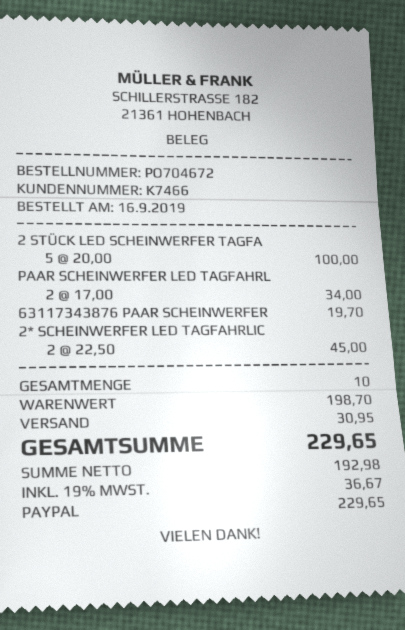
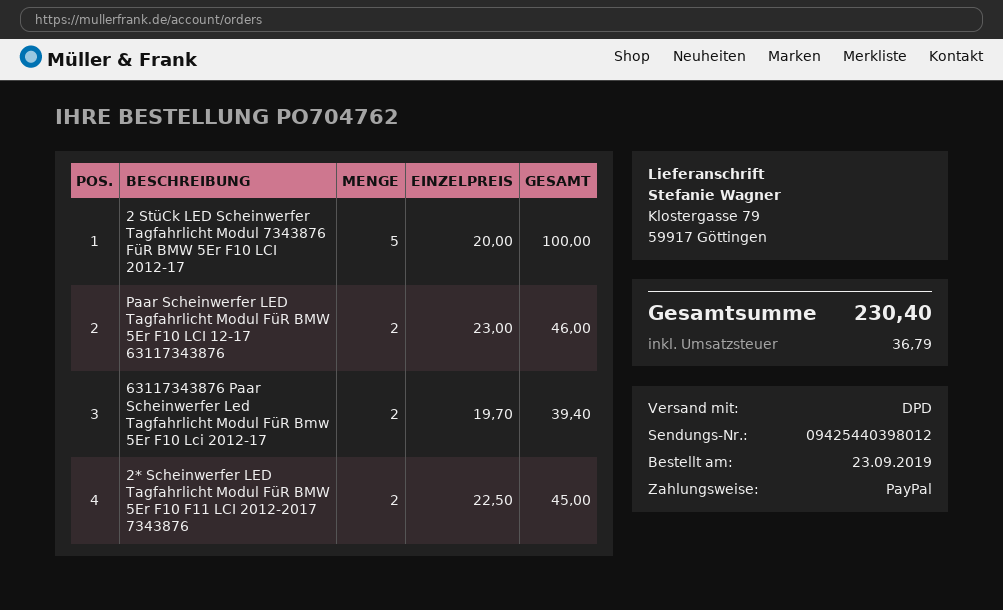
order number: PO704672 -> PO704762
order date: 2019-09-16 -> 2019-09-23
PAAR SCHEINWERFER LED TAGFAHRL: 2 x 17.00 = 34.00 -> 2 x 23.00 = 46.00
63117343876 PAAR SCHEINWERFER: 1 x 19.70 = 19.70 -> 2 x 19.70 = 39.40
shipping: 30.95 -> none
tax: 36.67 -> 36.79
total: 229.65 -> 230.40

